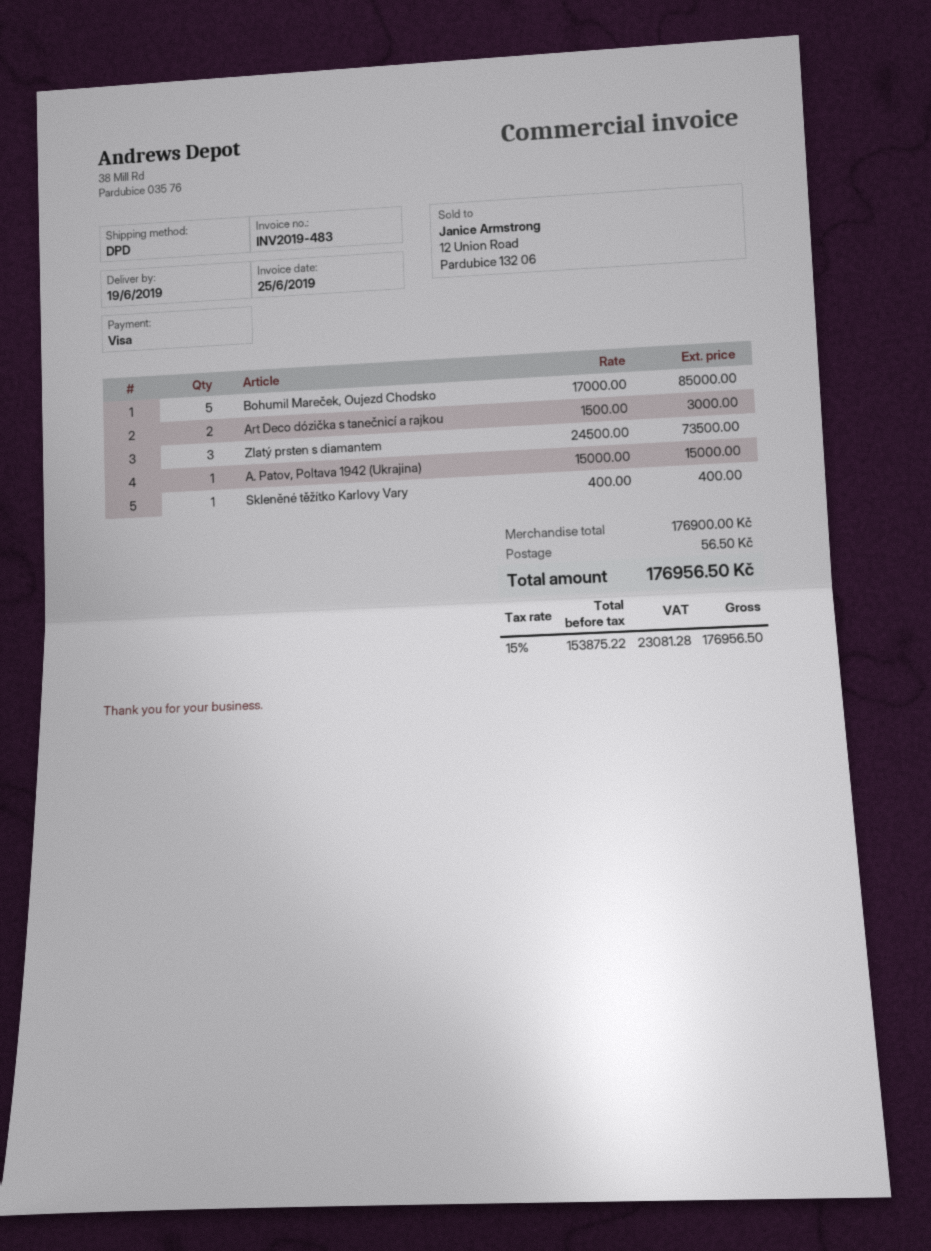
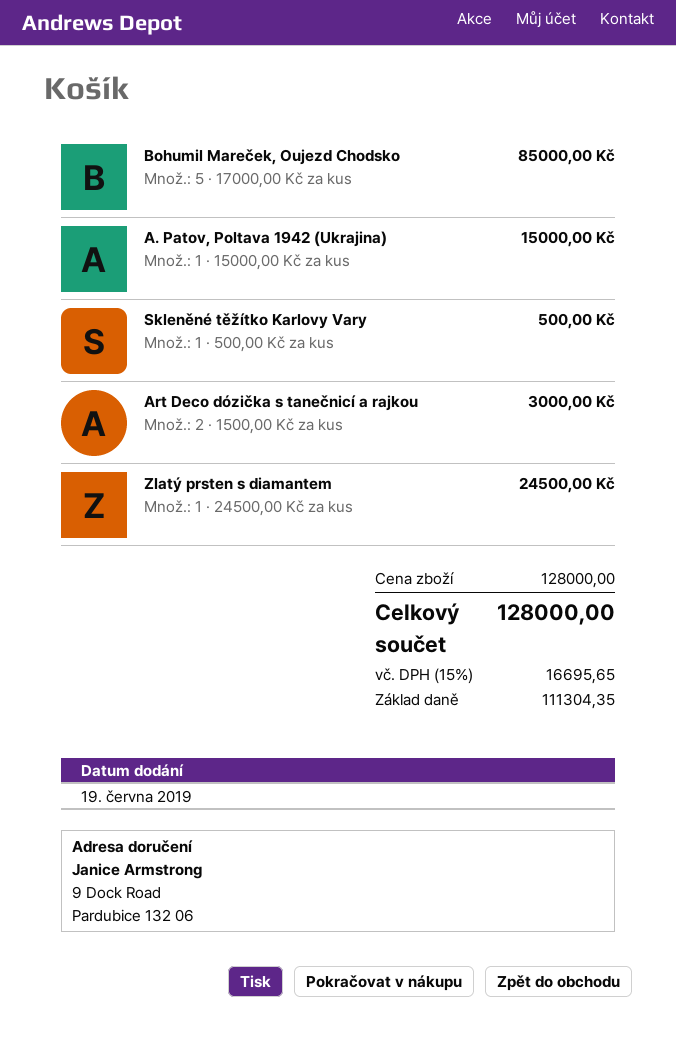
Zlatý prsten s diamantem: 3 x 24500.00 = 73500.00 -> 1 x 24500.00 = 24500.00
Skleněné těžítko Karlovy Vary: 1 x 400.00 = 400.00 -> 1 x 500.00 = 500.00
subtotal: 176900.00 -> 128000.00
shipping: 56.50 -> none
net: 153875.22 -> 111304.35
tax: 15% = 23081.28 -> 15% = 16695.65
total: 176956.50 -> 128000.00

